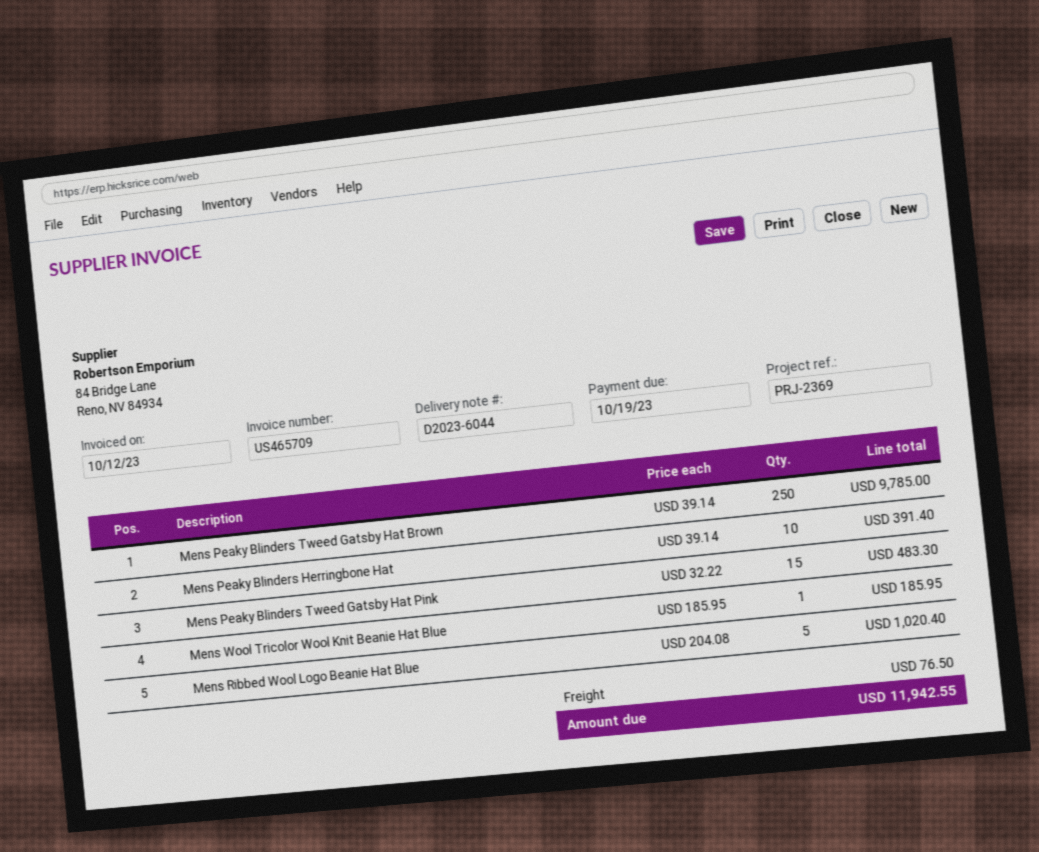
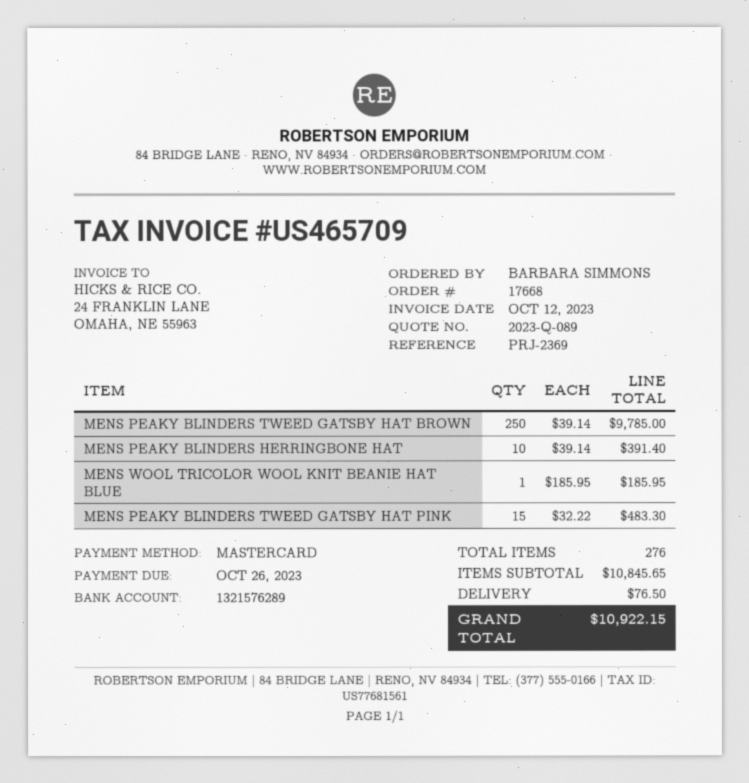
due date: 2023-10-19 -> 2023-10-26
Mens Ribbed Wool Logo Beanie Hat Blue: 5 x 204.08 = 1020.40 -> none
total: 11942.55 -> 10922.15

